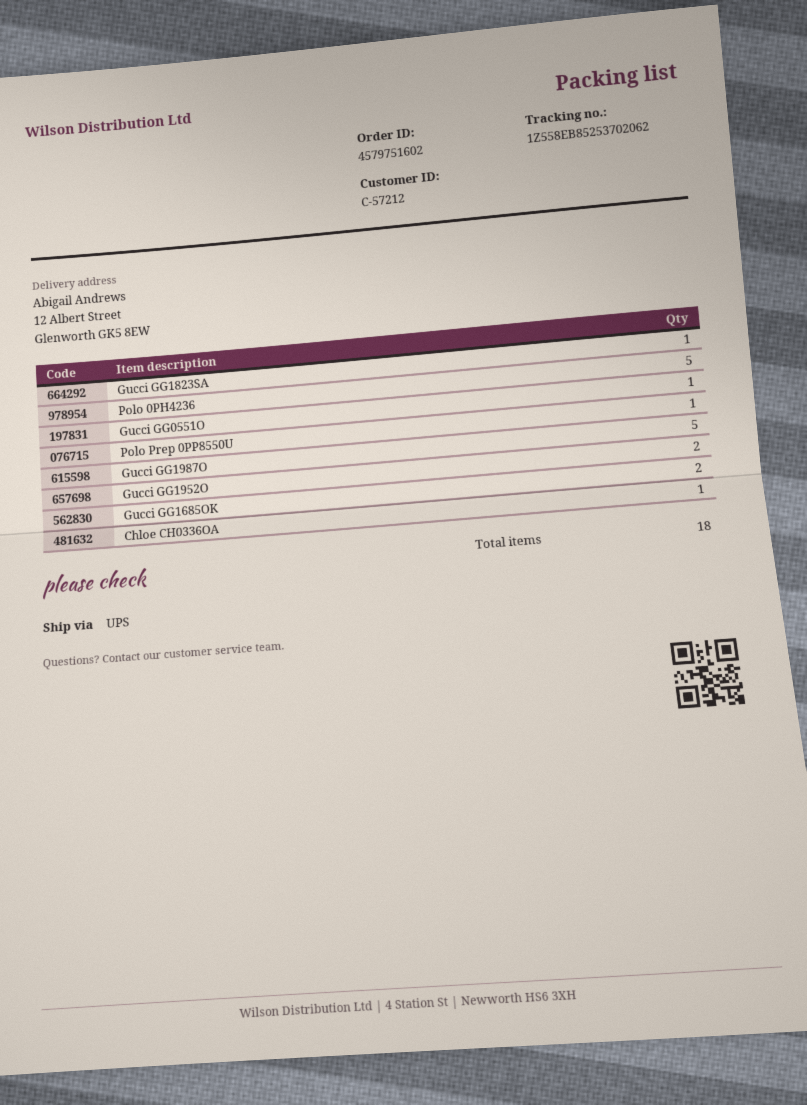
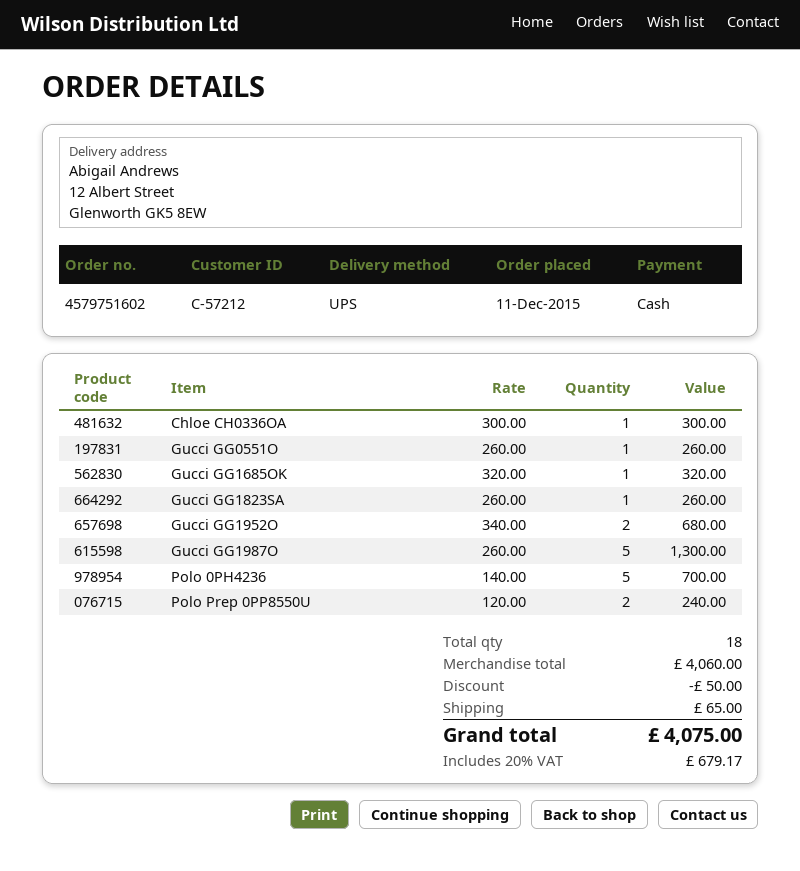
Polo Prep 0PP8550U: 1 -> 2
Gucci GG1685OK: 2 -> 1

